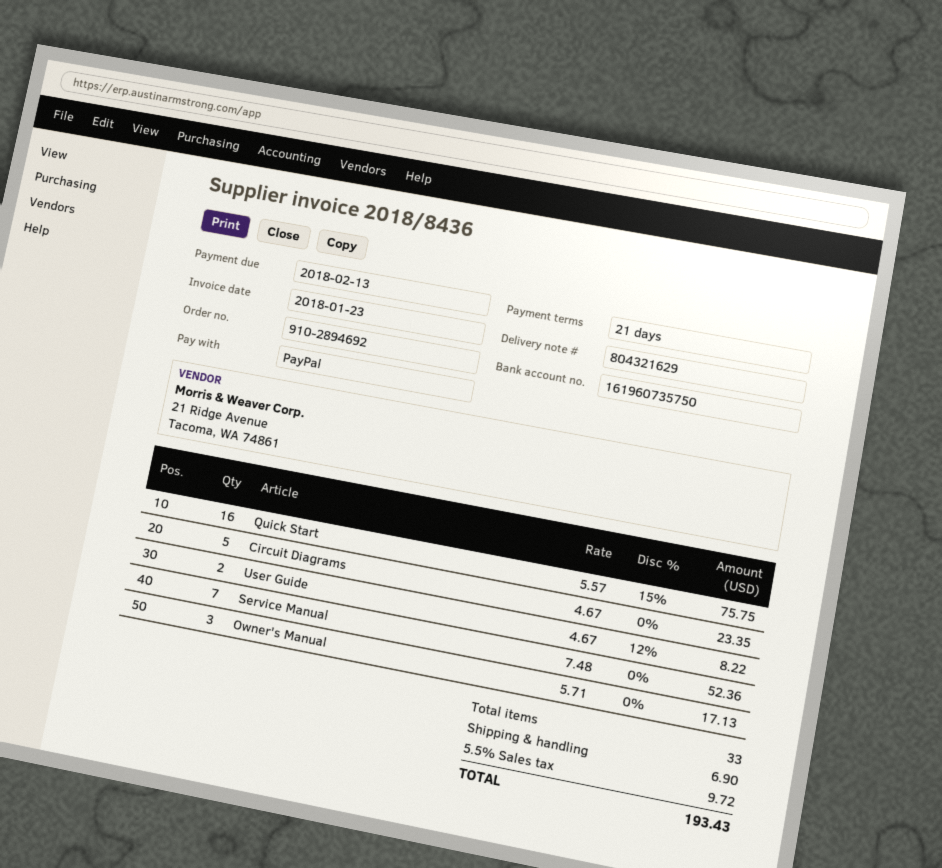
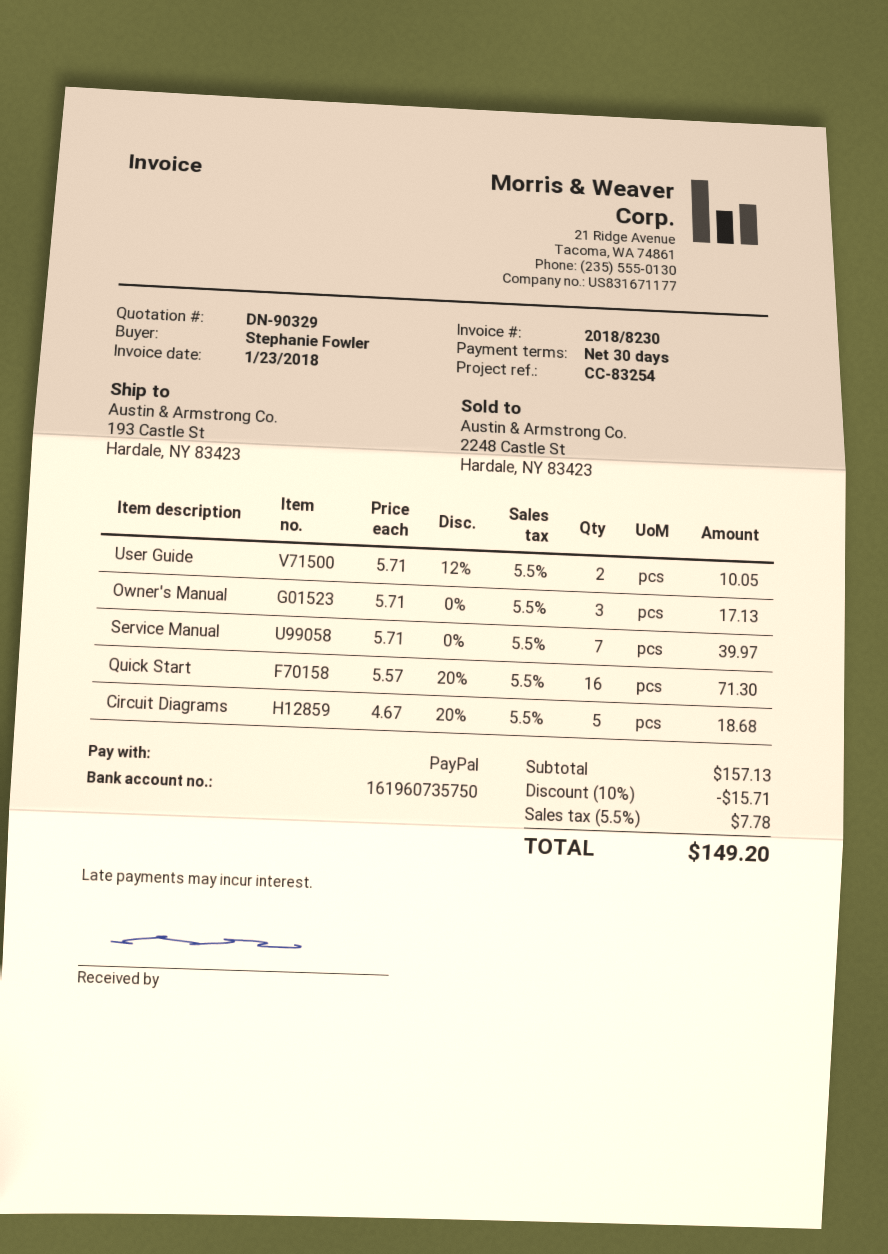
invoice number: 2018/8436 -> 2018/8230
payment terms: 21 days -> 30 days
Quick Start: 16 x 5.57 - 15% = 75.75 -> 16 x 5.57 - 20% = 71.30
Circuit Diagrams: 5 x 4.67 = 23.35 -> 5 x 4.67 - 20% = 18.68
User Guide: 2 x 4.67 - 12% = 8.22 -> 2 x 5.71 - 12% = 10.05
Service Manual: 7 x 7.48 = 52.36 -> 7 x 5.71 = 39.97
discount: none -> 10% = 15.71
shipping: 6.90 -> none
tax: 5.5% = 9.72 -> 5.5% = 7.78
total: 193.43 -> 149.20

